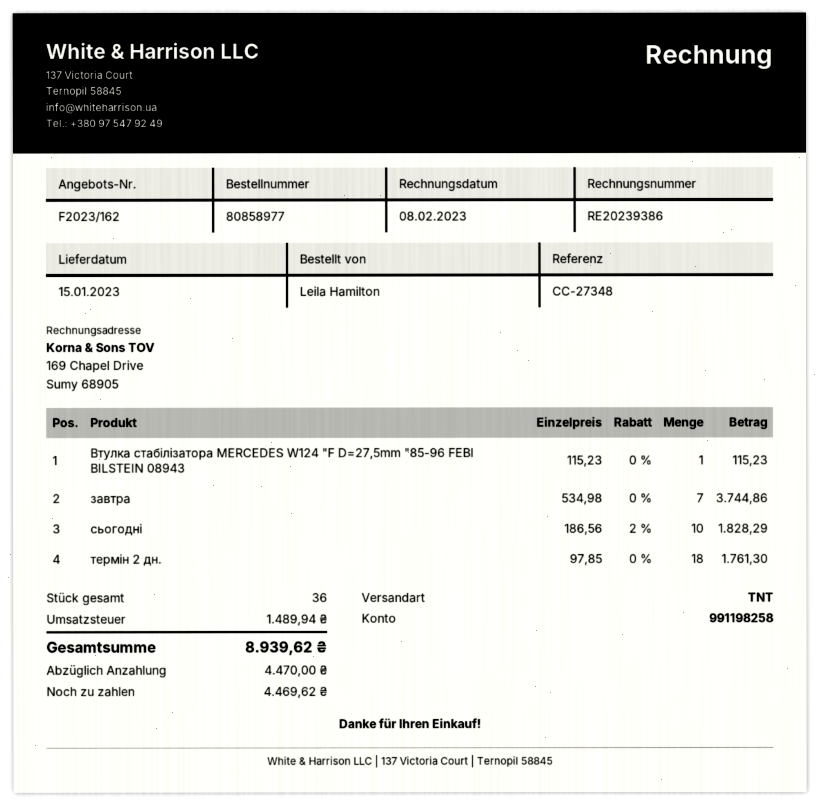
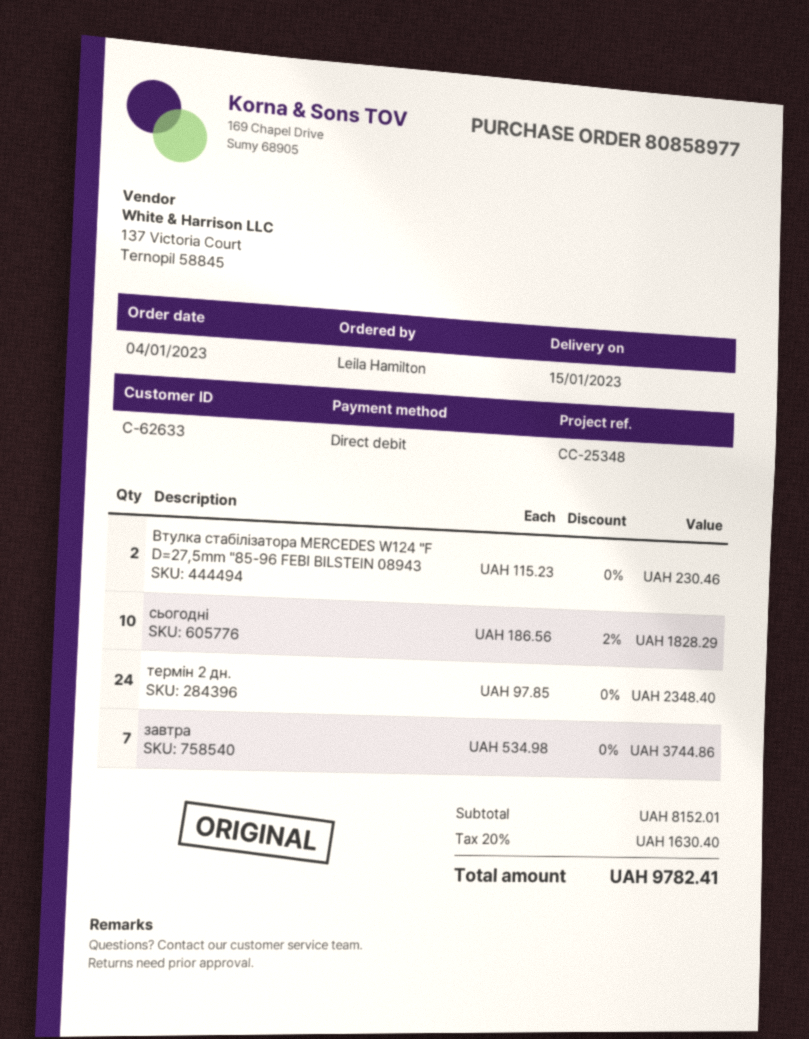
reference: CC-27348 -> CC-25348
Втулка стабілізатора MERCEDES W124 "F D=27,5mm "85-96 FEBI BILSTEIN 08943: 1 x 115.23 = 115.23 -> 2 x 115.23 = 230.46
термін 2 дн.: 18 x 97.85 = 1761.30 -> 24 x 97.85 = 2348.40
tax: 1489.94 -> 1630.40
total: 8939.62 -> 9782.41

